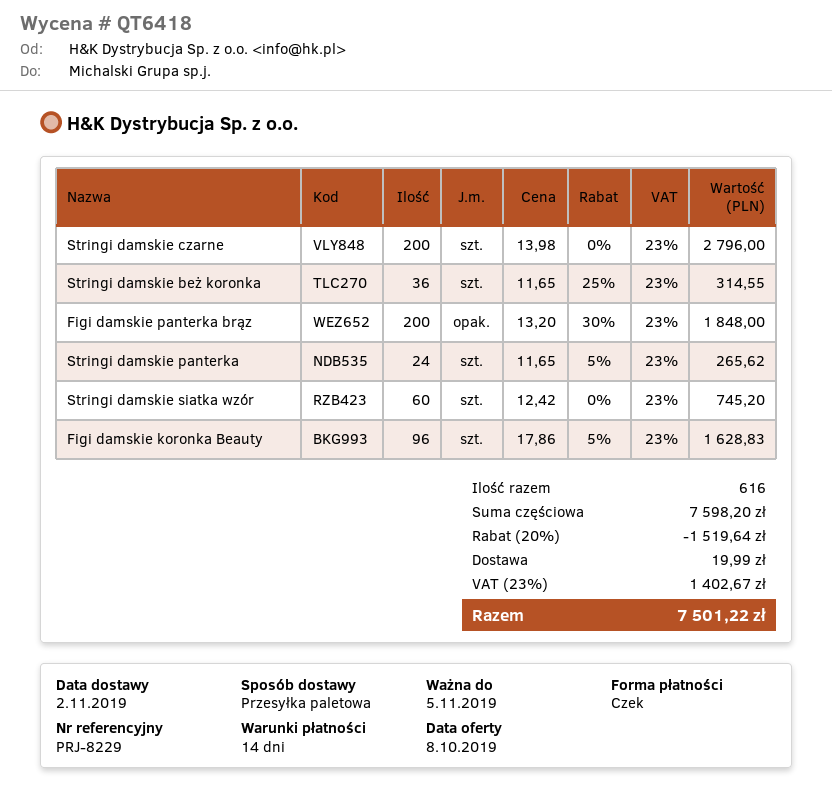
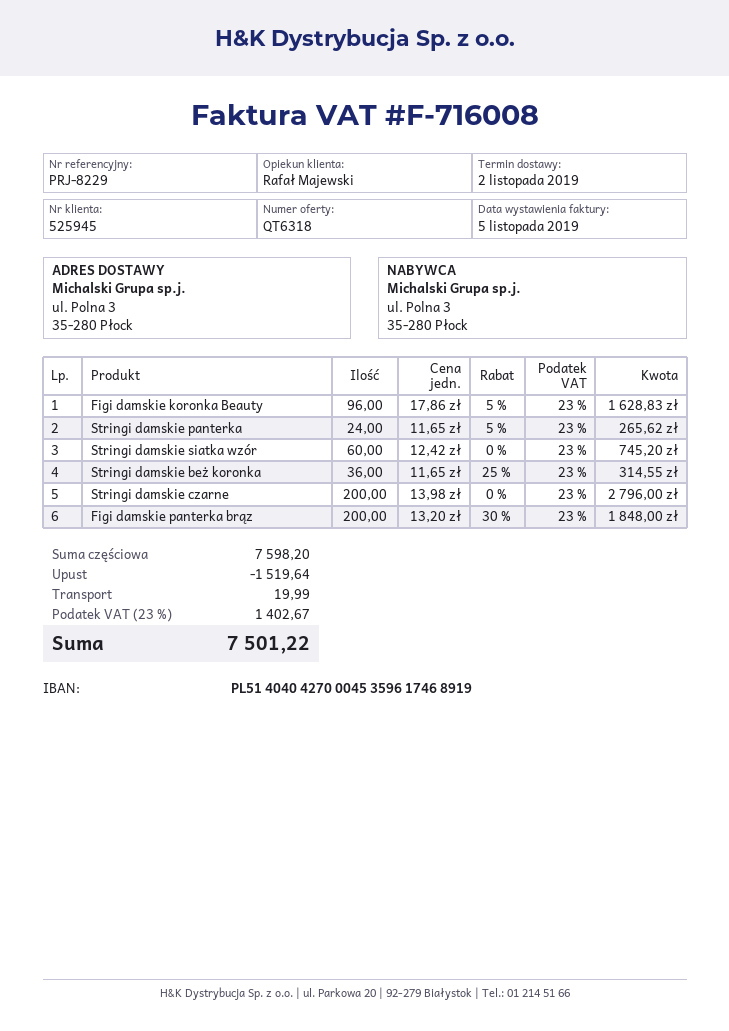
quote number: QT6418 -> QT6318

